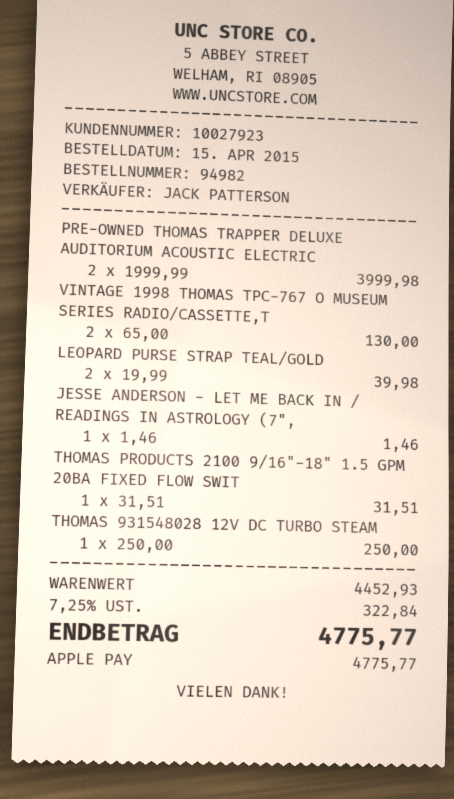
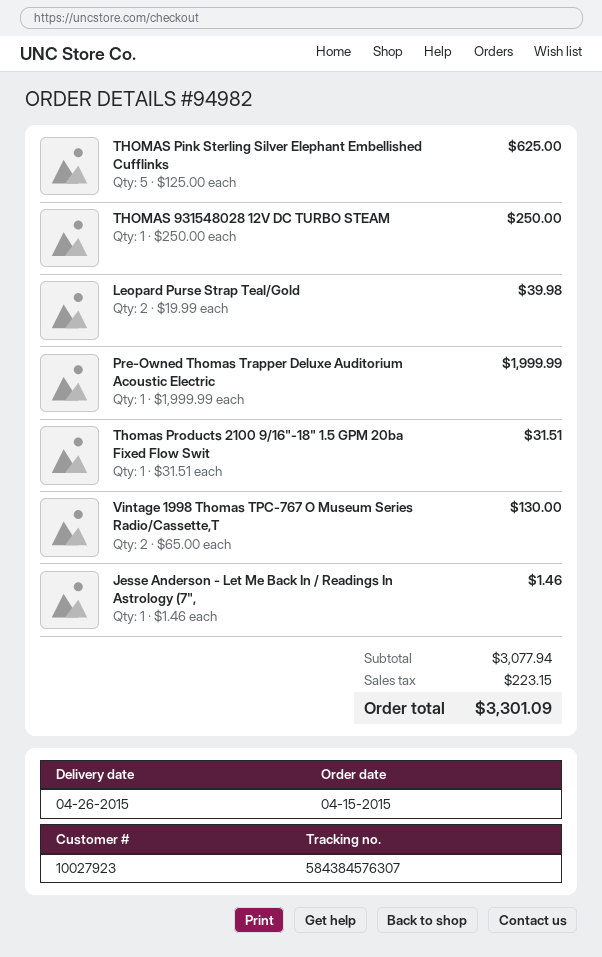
PRE-OWNED THOMAS TRAPPER DELUXE AUDITORIUM ACOUSTIC ELECTRIC: 2 x 1999.99 = 3999.98 -> 1 x 1999.99 = 1999.99
THOMAS Pink Sterling Silver Elephant Embellished Cufflinks: none -> 5 x 125.00 = 625.00
subtotal: 4452.93 -> 3077.94
tax: 322.84 -> 223.15
total: 4775.77 -> 3301.09

